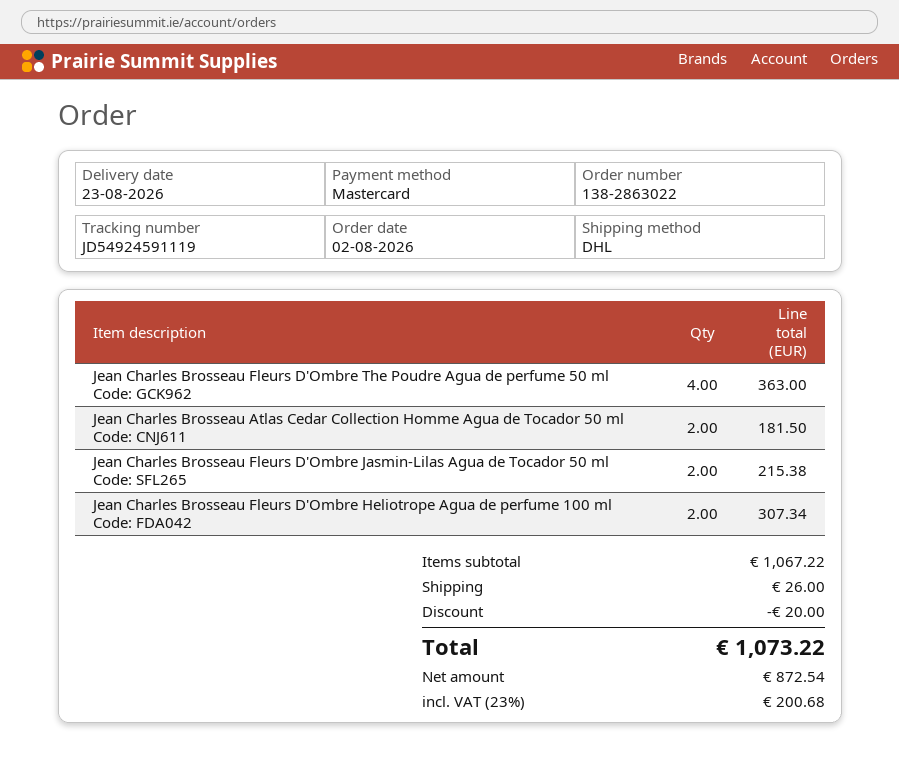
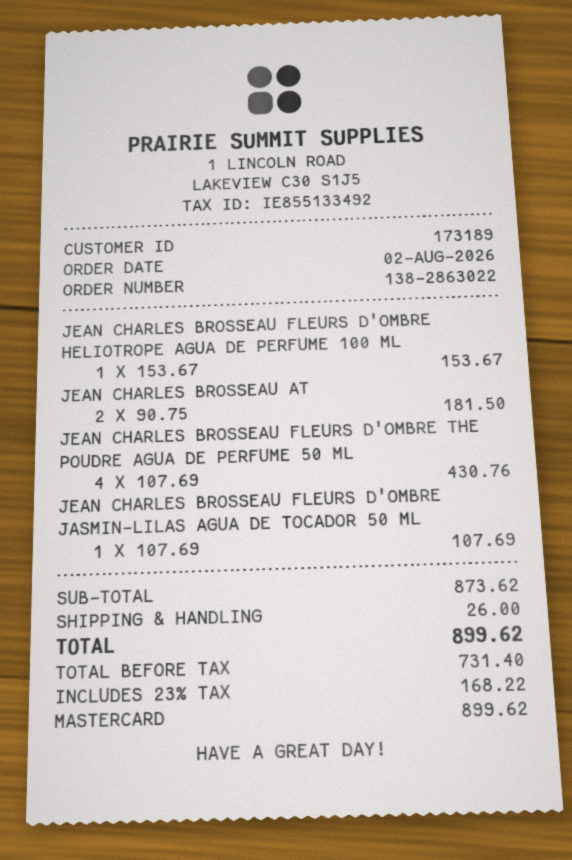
Jean Charles Brosseau Fleurs D'Ombre The Poudre Agua de perfume 50 ml: 4 for 363.00 -> 4 for 430.76
Jean Charles Brosseau Fleurs D'Ombre Jasmin-Lilas Agua de Tocador 50 ml: 2 for 215.38 -> 1 for 107.69
Jean Charles Brosseau Fleurs D'Ombre Heliotrope Agua de perfume 100 ml: 2 for 307.34 -> 1 for 153.67
subtotal: 1067.22 -> 873.62
discount: 20.00 -> none
net: 872.54 -> 731.40
tax: 23% = 200.68 -> 23% = 168.22
total: 1073.22 -> 899.62

